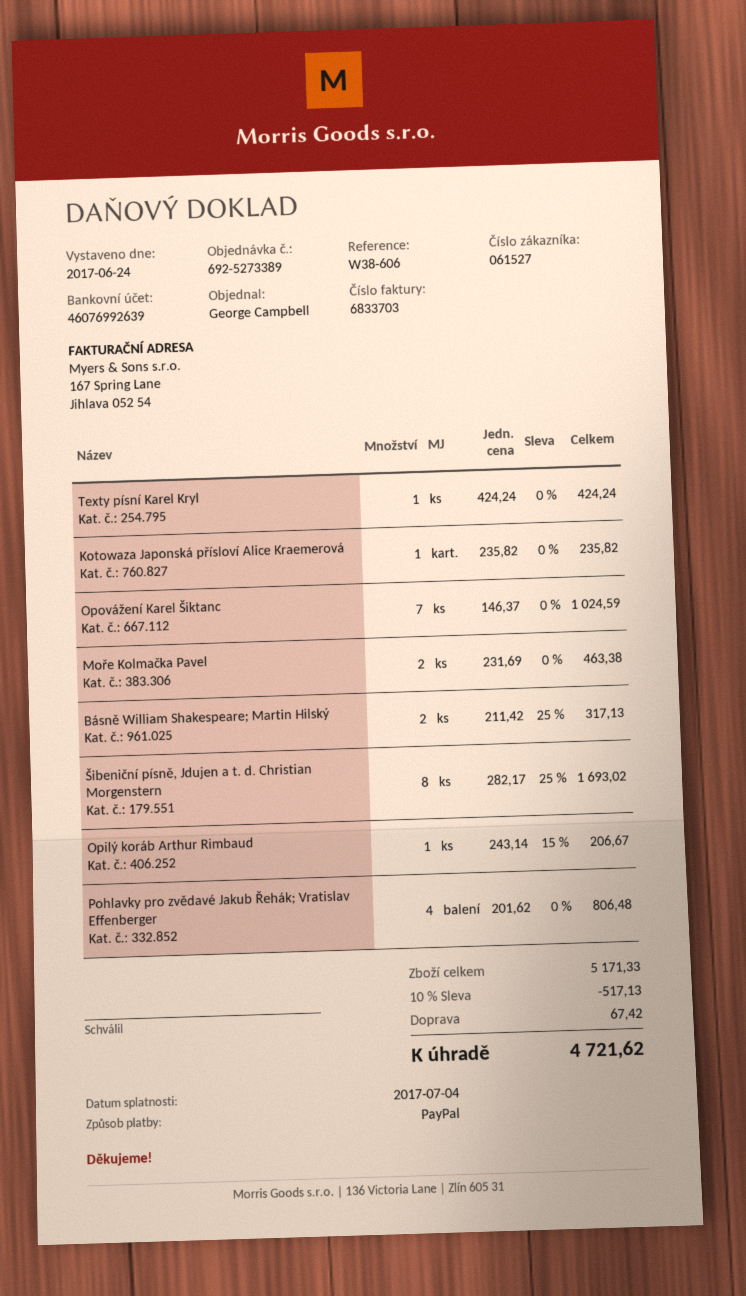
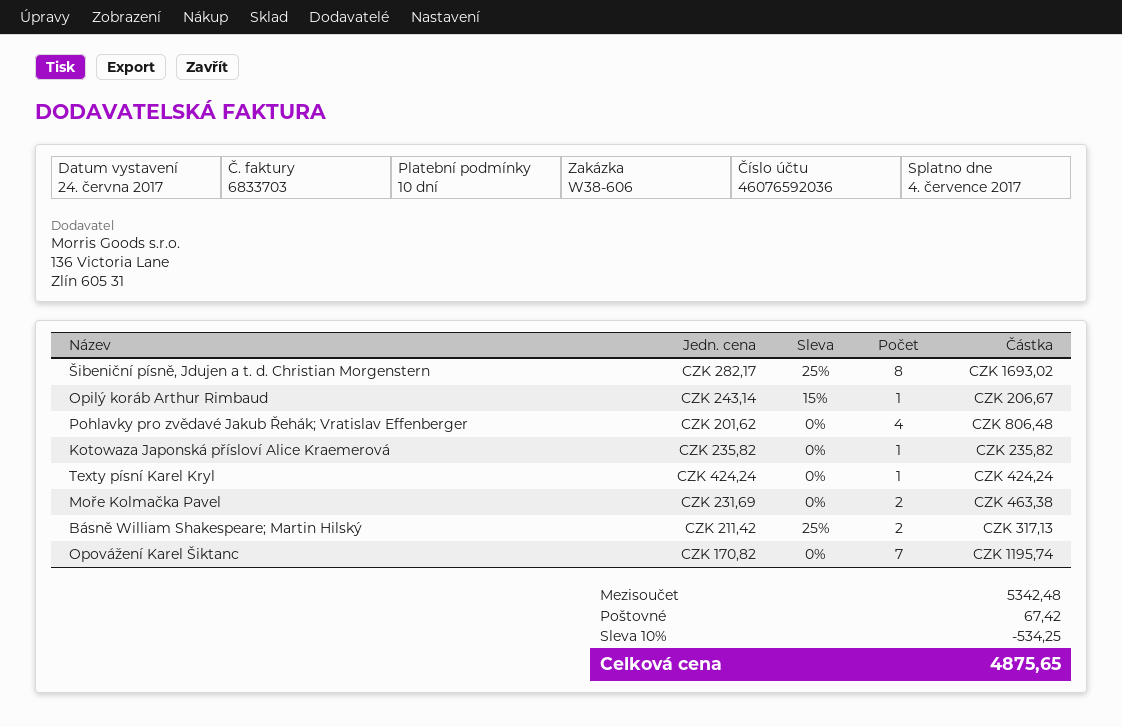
bank account: 46076992639 -> 46076592036
Opovážení Karel Šiktanc: 7 x 146.37 = 1024.59 -> 7 x 170.82 = 1195.74
subtotal: 5171.33 -> 5342.48
discount: 10% = 517.13 -> 10% = 534.25
total: 4721.62 -> 4875.65

